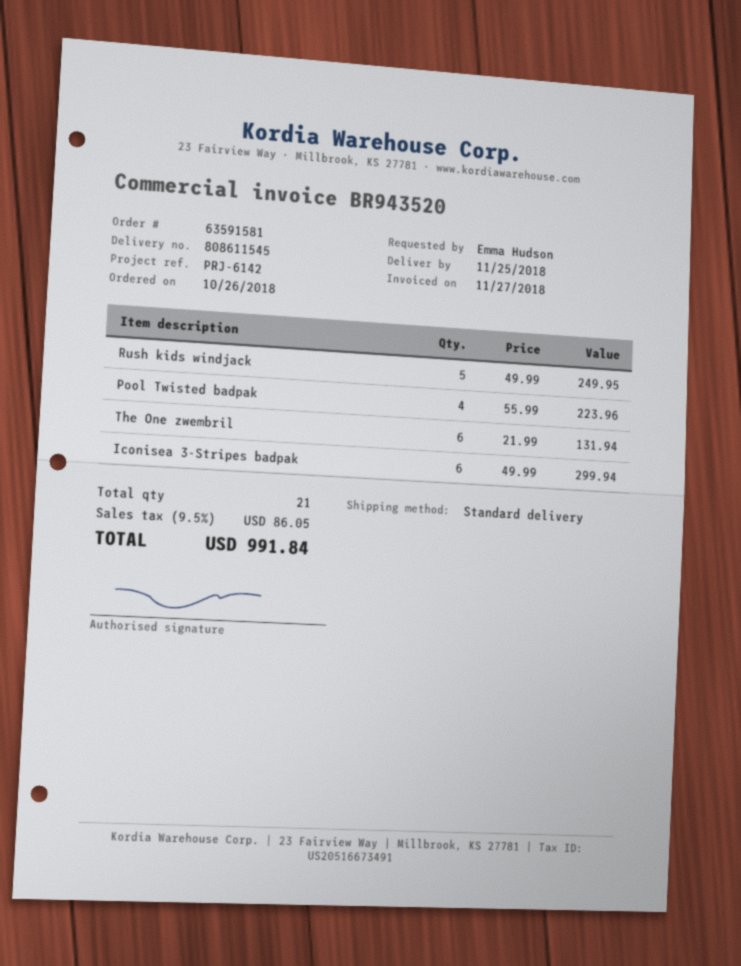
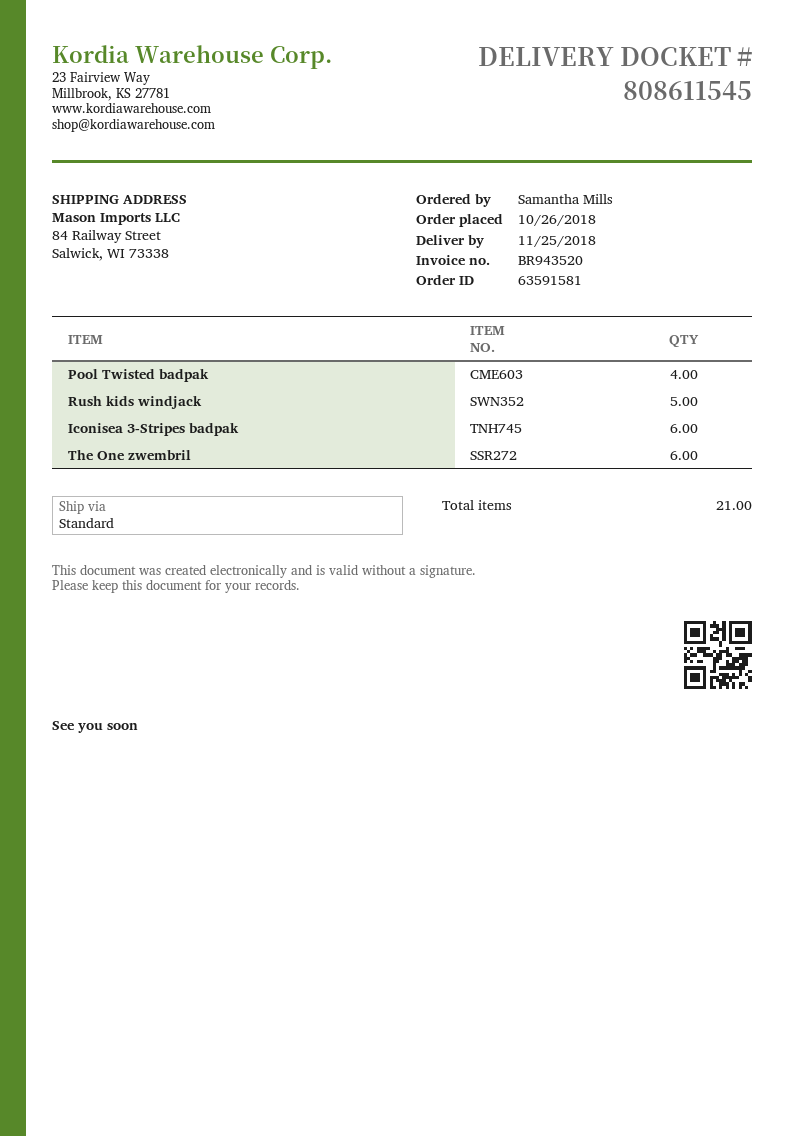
ordered by: Emma Hudson -> Samantha Mills

